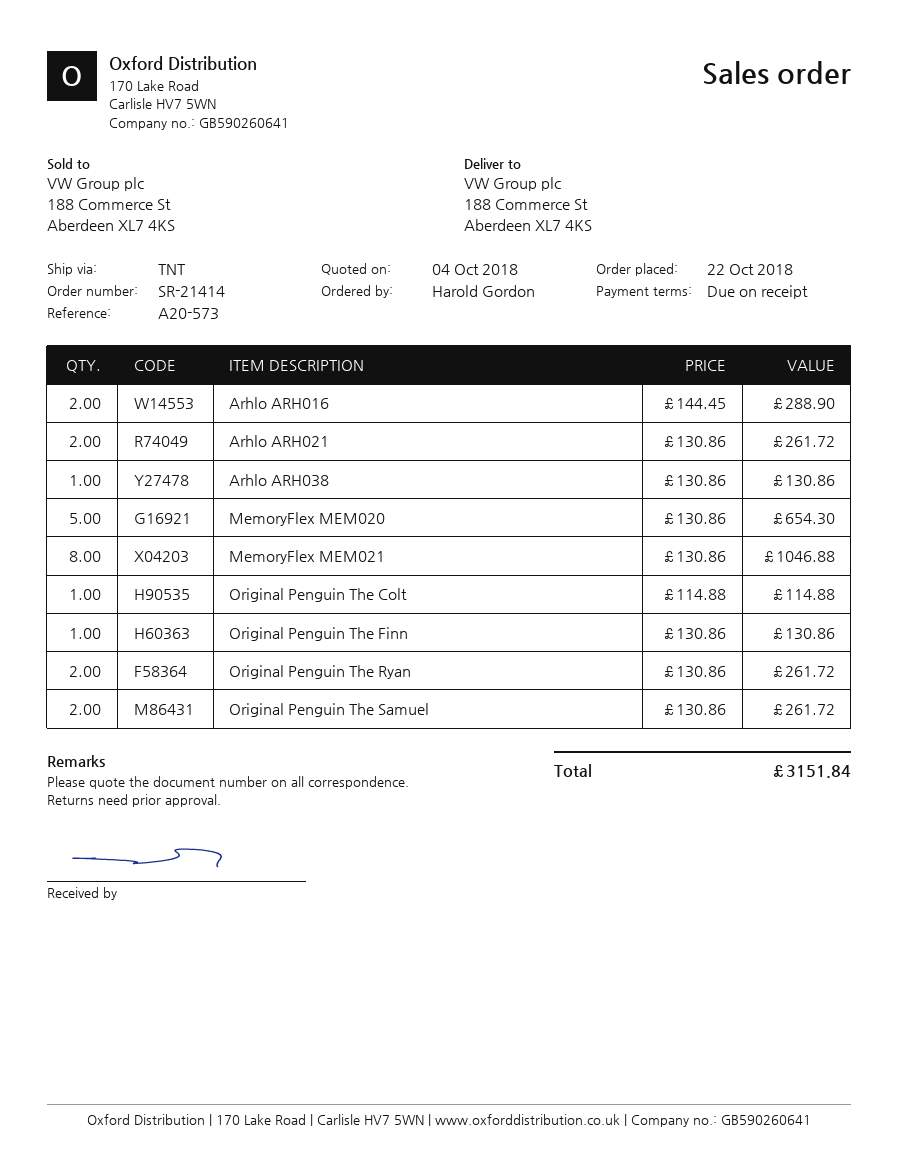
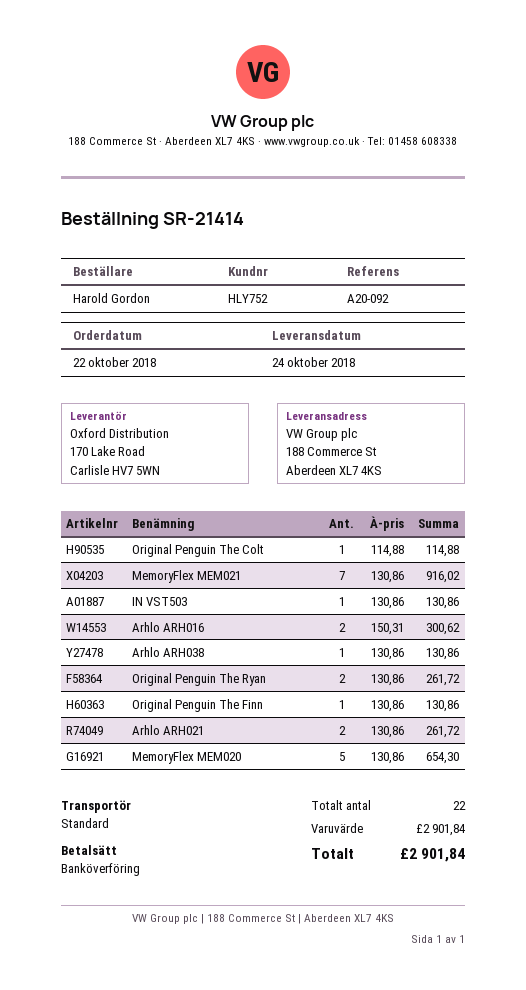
reference: A20-573 -> A20-092
shipping method: TNT -> standard
Arhlo ARH016: 2 x 144.45 = 288.90 -> 2 x 150.31 = 300.62
MemoryFlex MEM021: 8 x 130.86 = 1046.88 -> 7 x 130.86 = 916.02
Original Penguin The Samuel: 2 x 130.86 = 261.72 -> none
IN VST503: none -> 1 x 130.86 = 130.86
total: 3151.84 -> 2901.84

